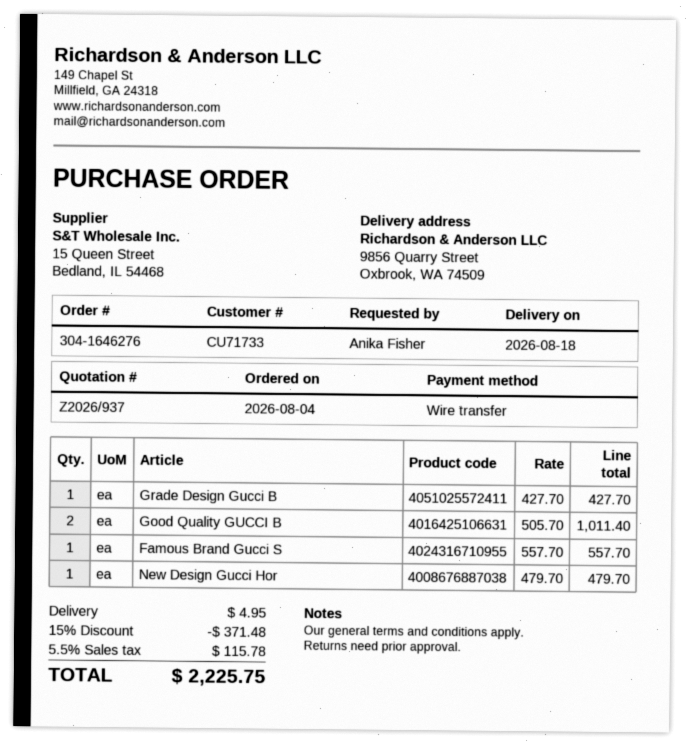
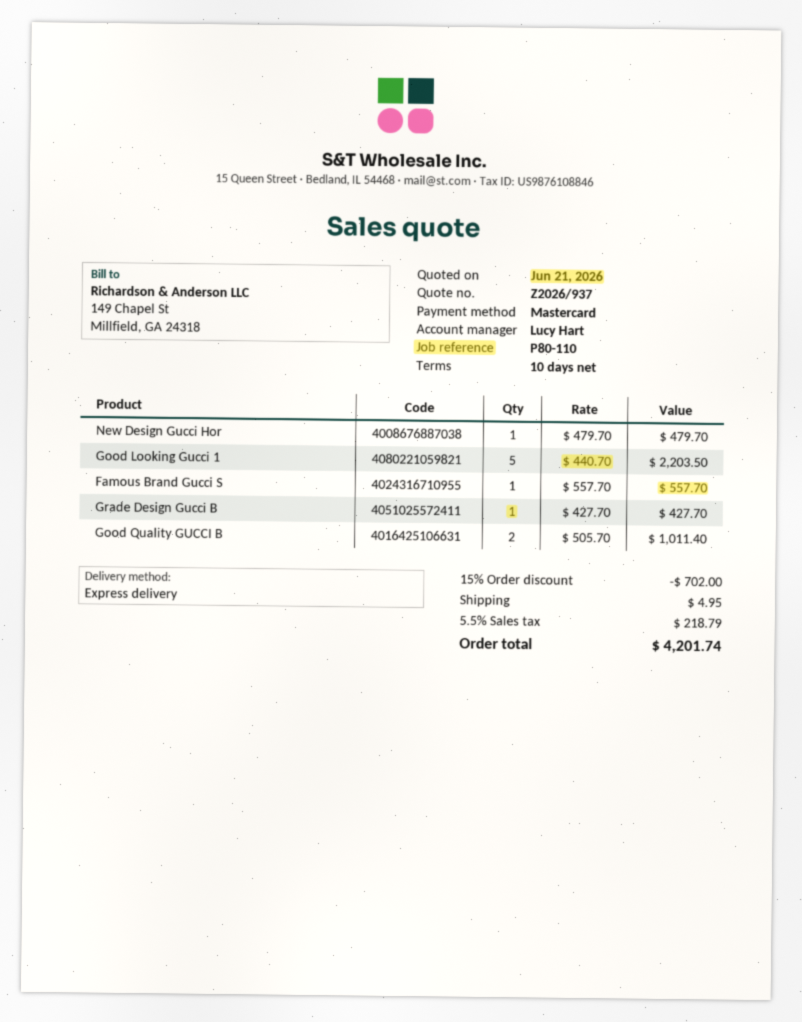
payment method: bank transfer -> Mastercard
Good Looking Gucci 1: none -> 5 x 440.70 = 2203.50
discount: 15% = 371.48 -> 15% = 702.00
tax: 5.5% = 115.78 -> 5.5% = 218.79
total: 2225.75 -> 4201.74

